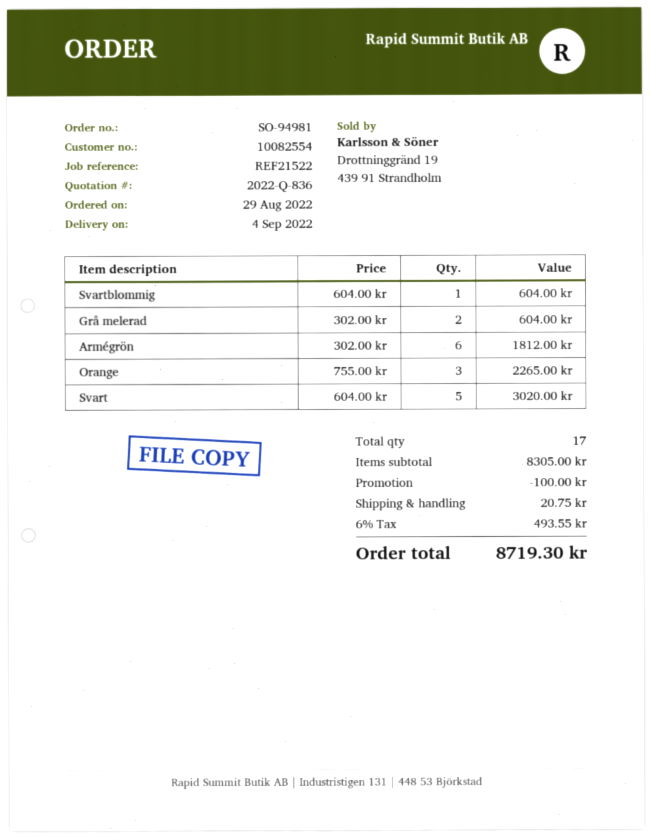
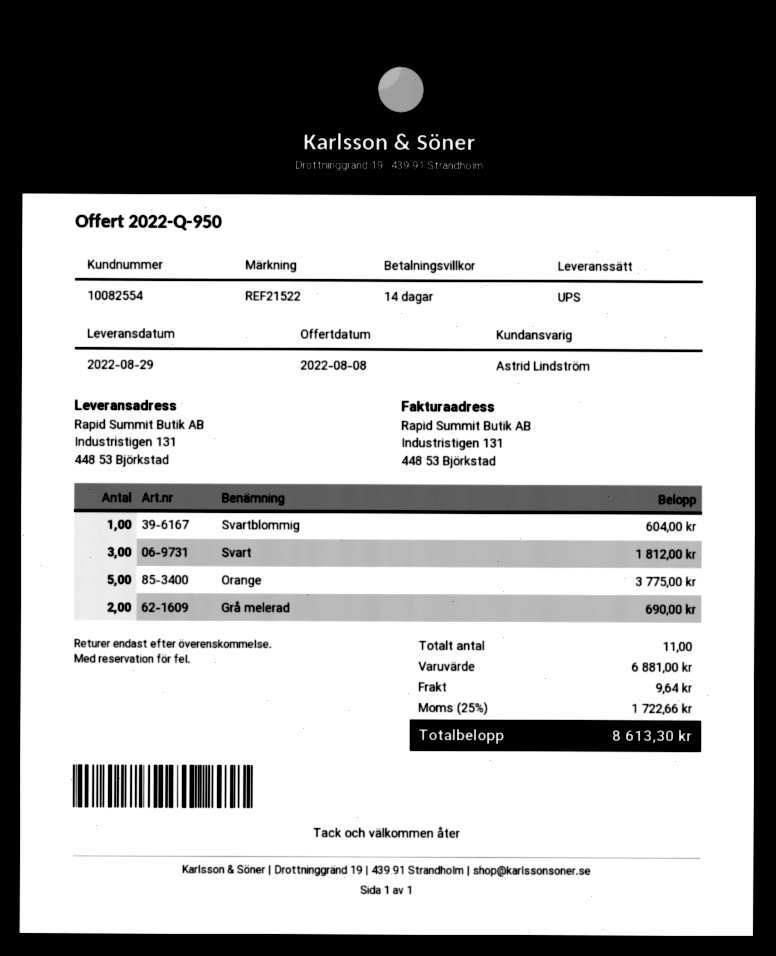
quote number: 2022-Q-836 -> 2022-Q-950
delivery date: 2022-09-04 -> 2022-08-29
Grå melerad: 2 for 604.00 -> 2 for 690.00
Armégrön: 6 for 1812.00 -> none
Orange: 3 for 2265.00 -> 5 for 3775.00
Svart: 5 for 3020.00 -> 3 for 1812.00
total quantity: 17 -> 11
subtotal: 8305.00 -> 6881.00
discount: 100.00 -> none
shipping: 20.75 -> 9.64
tax: 6% = 493.55 -> 25% = 1722.66
total: 8719.30 -> 8613.30

